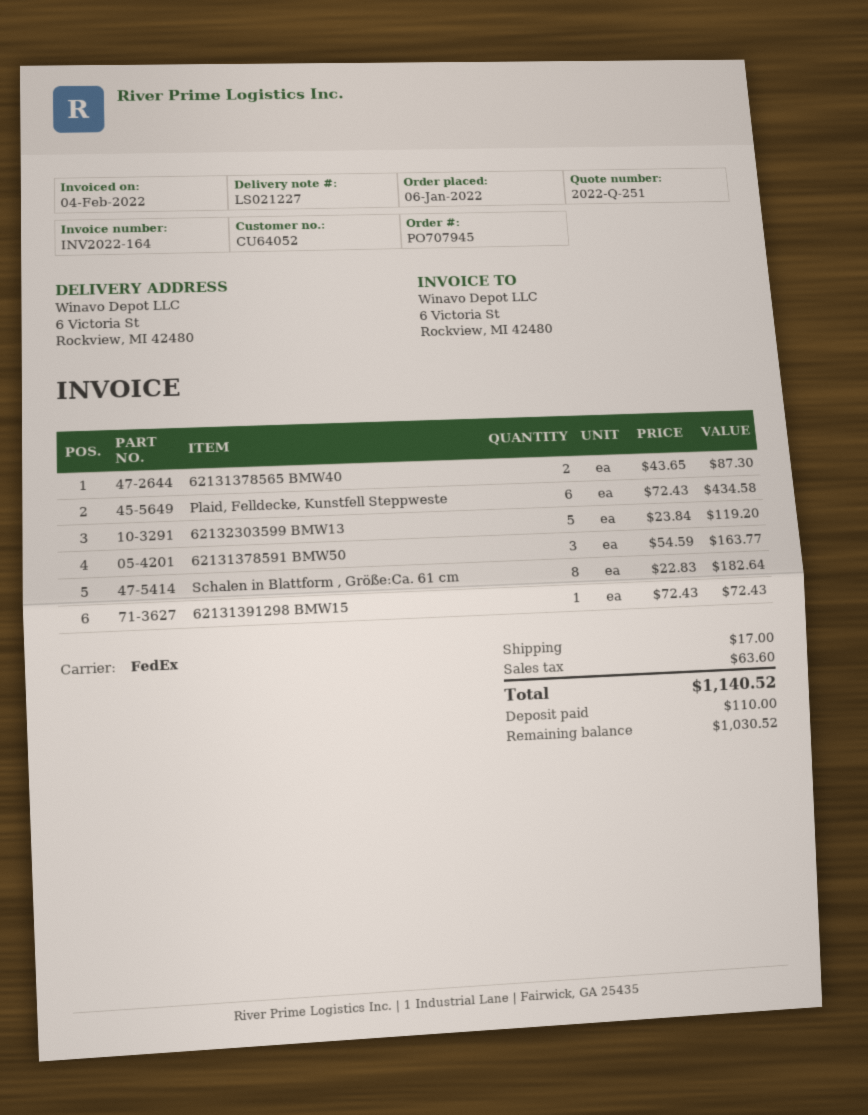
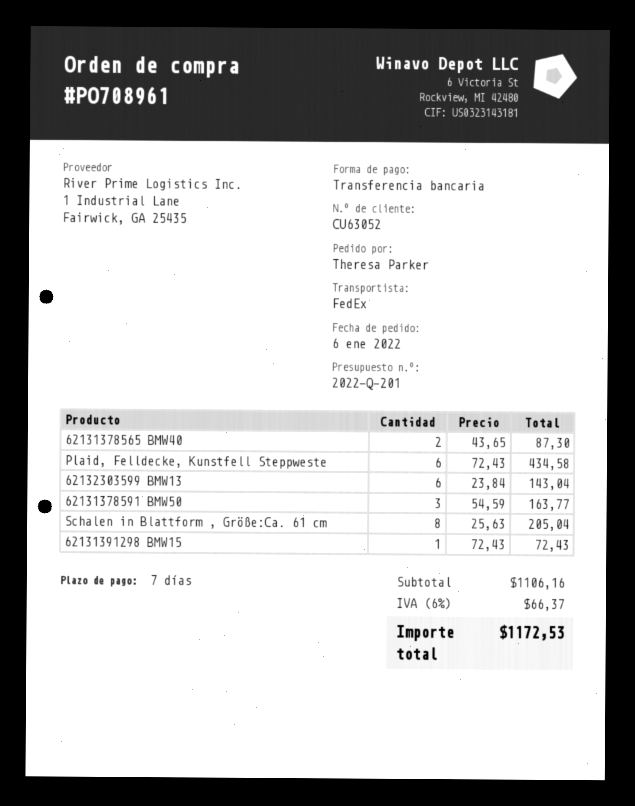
quote number: 2022-Q-251 -> 2022-Q-201
order number: PO707945 -> PO708961
customer number: CU64052 -> CU63052
62132303599 BMW13: 5 x 23.84 = 119.20 -> 6 x 23.84 = 143.04
Schalen in Blattform , Größe:Ca. 61 cm: 8 x 22.83 = 182.64 -> 8 x 25.63 = 205.04
shipping: 17.00 -> none
tax: 63.60 -> 66.37
total: 1140.52 -> 1172.53

